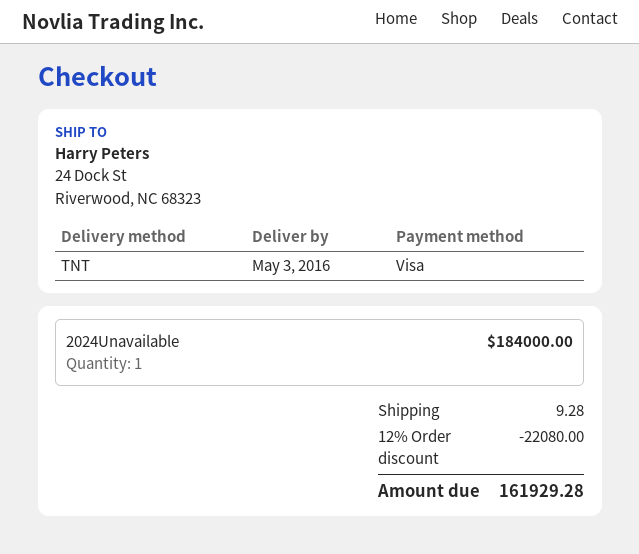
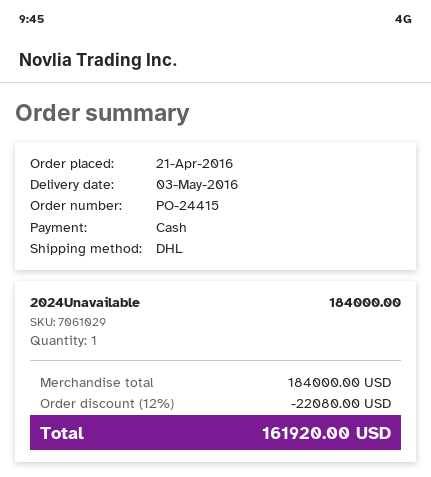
payment method: Visa -> cash
shipping method: TNT -> DHL
shipping: 9.28 -> none
total: 161929.28 -> 161920.00

